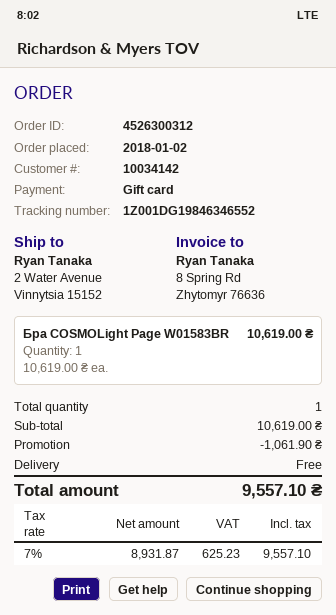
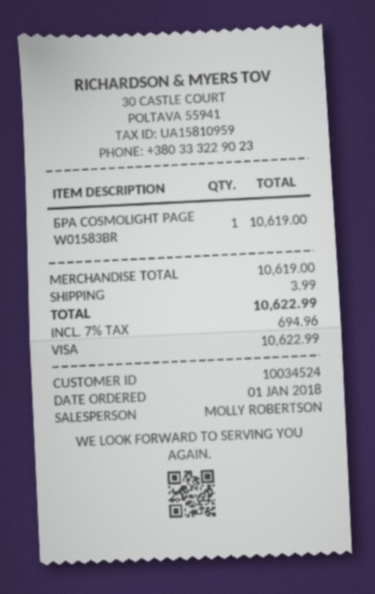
order date: 2018-01-02 -> 2018-01-01
customer number: 10034142 -> 10034524
payment method: gift card -> Visa
discount: 1061.90 -> none
shipping: 0.00 -> 3.99
tax: 7% = 625.23 -> 7% = 694.96
total: 9557.10 -> 10622.99

